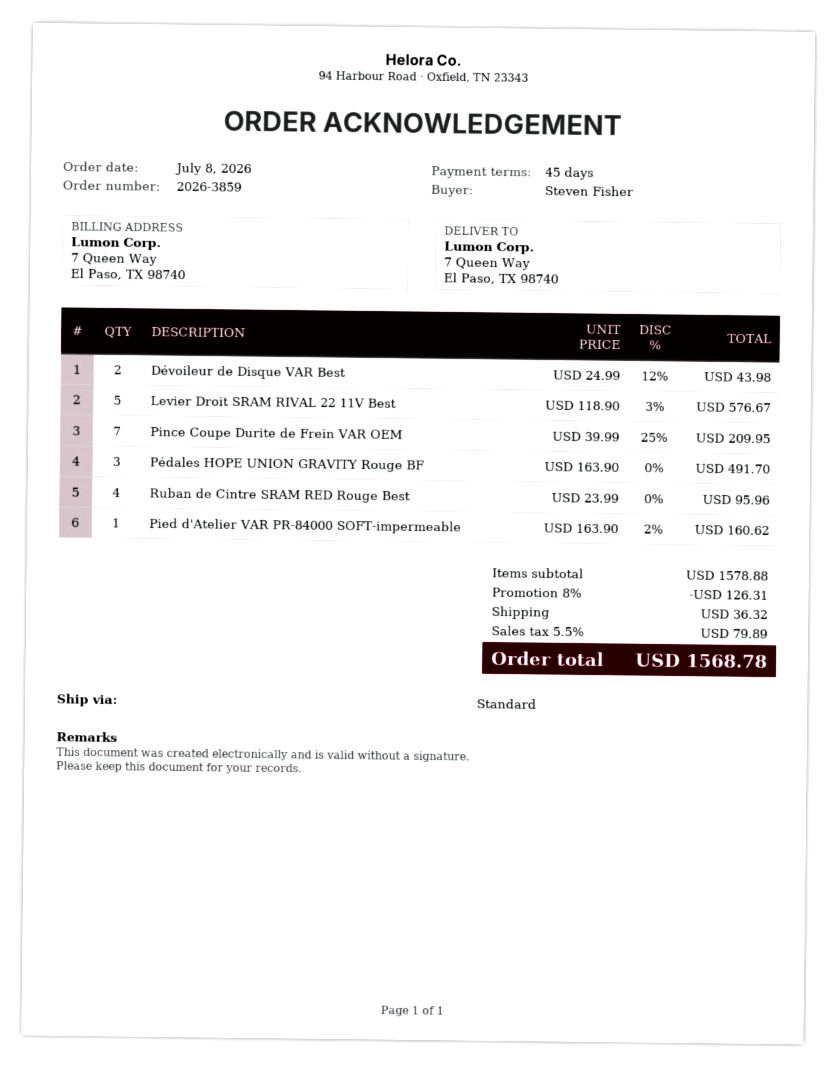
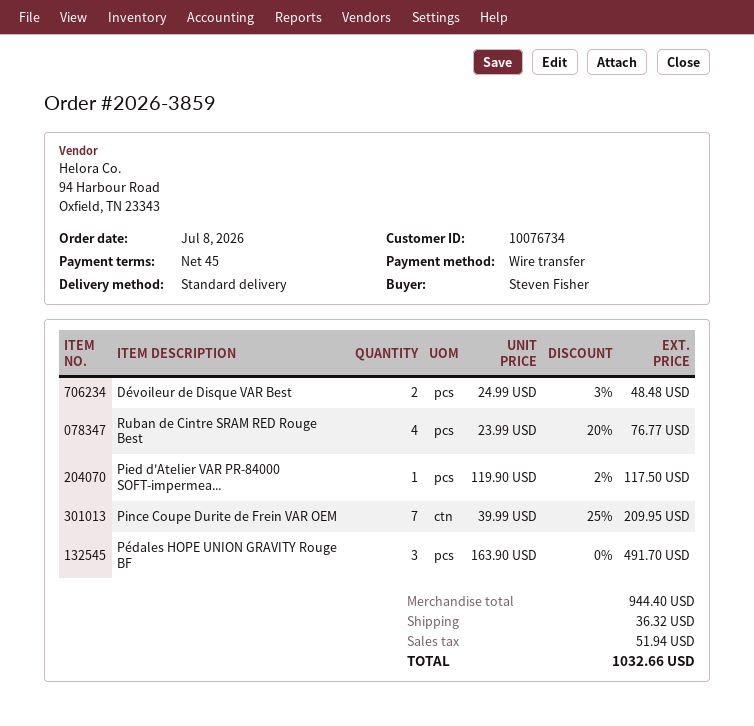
Dévoileur de Disque VAR Best: 2 x 24.99 - 12% = 43.98 -> 2 x 24.99 - 3% = 48.48
Levier Droit SRAM RIVAL 22 11V Best: 5 x 118.90 - 3% = 576.67 -> none
Ruban de Cintre SRAM RED Rouge Best: 4 x 23.99 = 95.96 -> 4 x 23.99 - 20% = 76.77
Pied d'Atelier VAR PR-84000 SOFT-impermeable: 1 x 163.90 - 2% = 160.62 -> 1 x 119.90 - 2% = 117.50
subtotal: 1578.88 -> 944.40
discount: 8% = 126.31 -> none
tax: 79.89 -> 51.94
total: 1568.78 -> 1032.66

